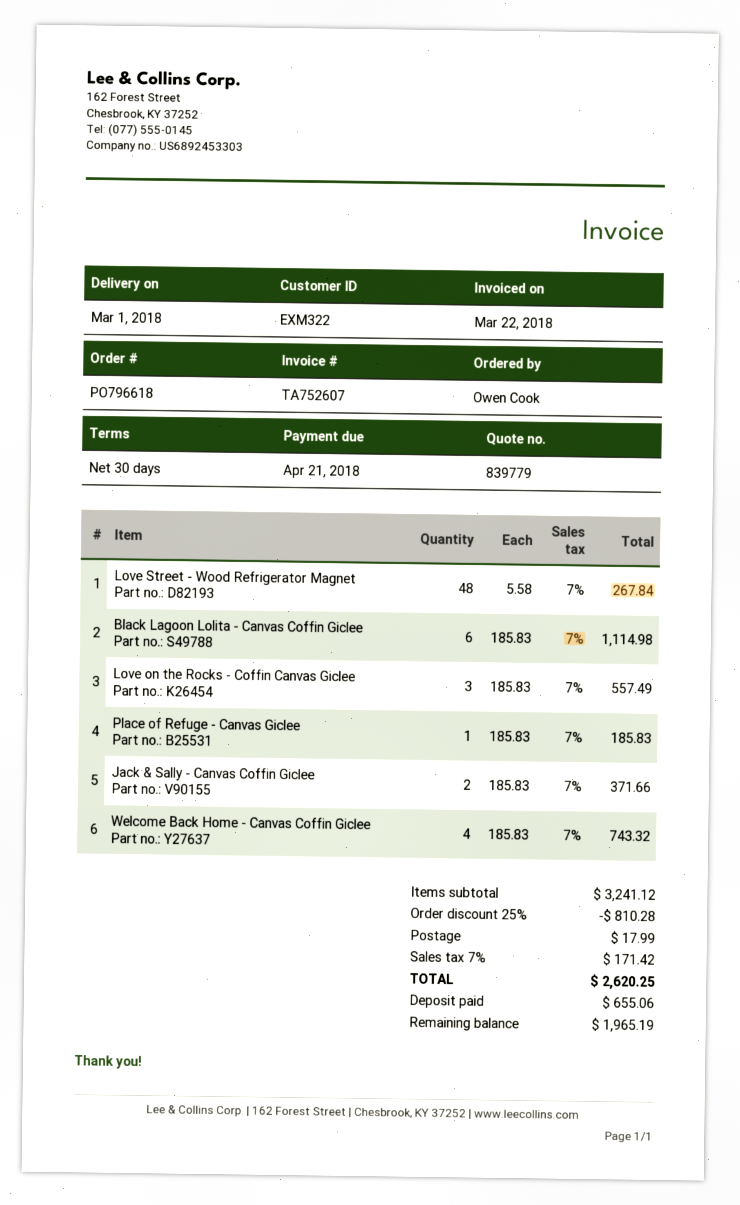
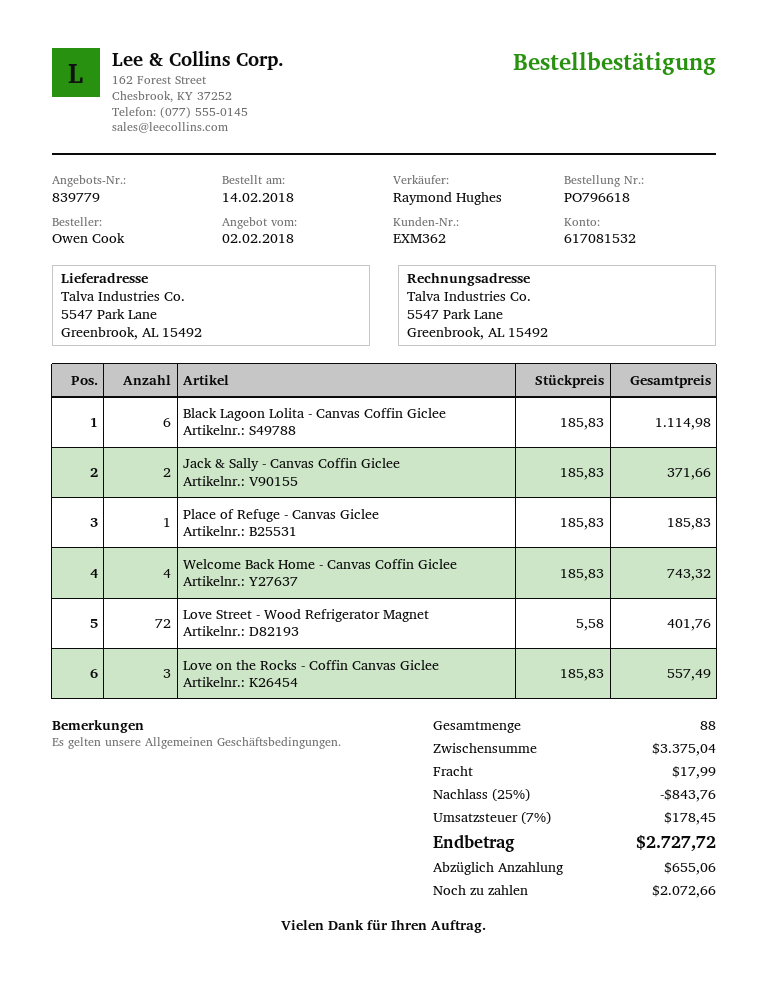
customer number: EXM322 -> EXM362
Love Street - Wood Refrigerator Magnet: 48 x 5.58 = 267.84 -> 72 x 5.58 = 401.76
subtotal: 3241.12 -> 3375.04
discount: 25% = 810.28 -> 25% = 843.76
tax: 7% = 171.42 -> 7% = 178.45
total: 2620.25 -> 2727.72
balance: 1965.19 -> 2072.66

